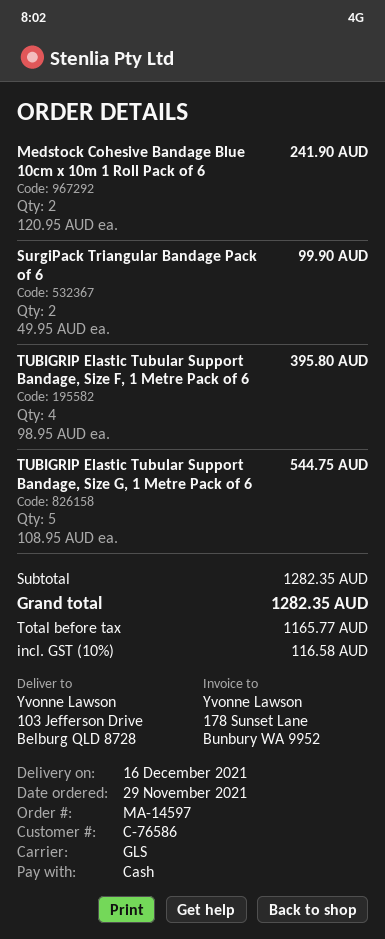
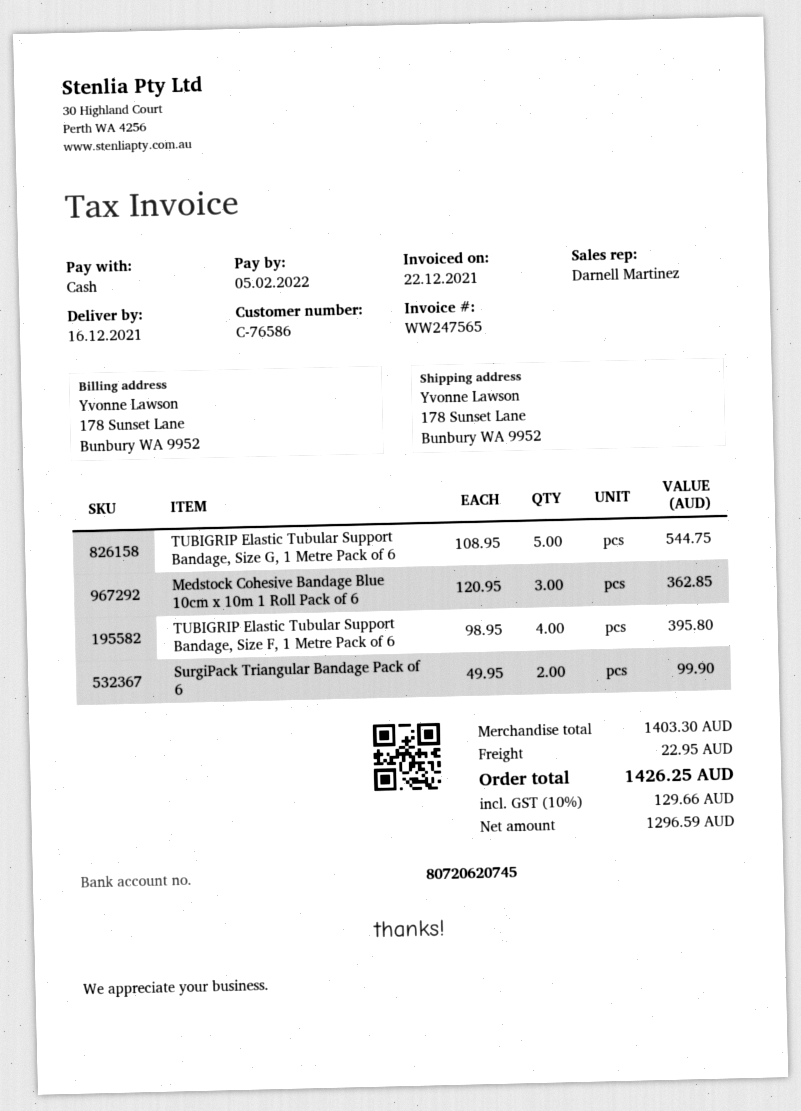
ship to: 103 Jefferson Drive, Belburg QLD 8728 -> 178 Sunset Lane, Bunbury WA 9952
Medstock Cohesive Bandage Blue 10cm x 10m 1 Roll Pack of 6: 2 x 120.95 = 241.90 -> 3 x 120.95 = 362.85
subtotal: 1282.35 -> 1403.30
shipping: none -> 22.95
net: 1165.77 -> 1296.59
tax: 10% = 116.58 -> 10% = 129.66
total: 1282.35 -> 1426.25

